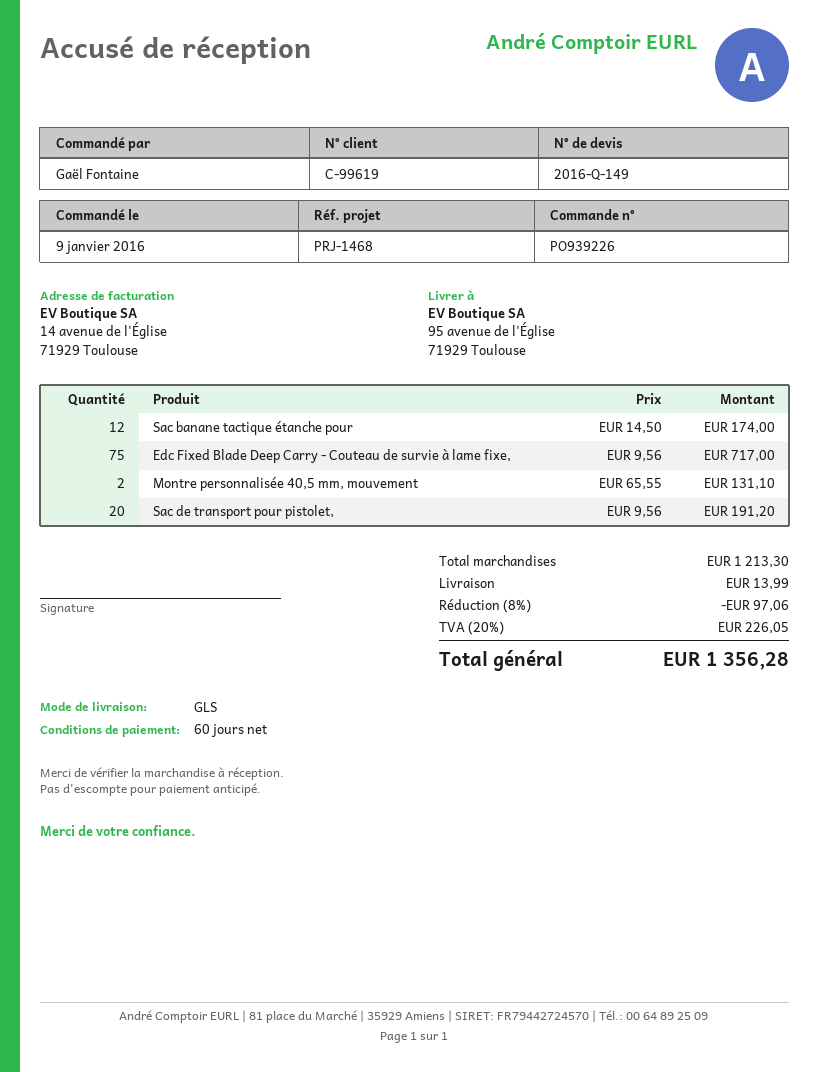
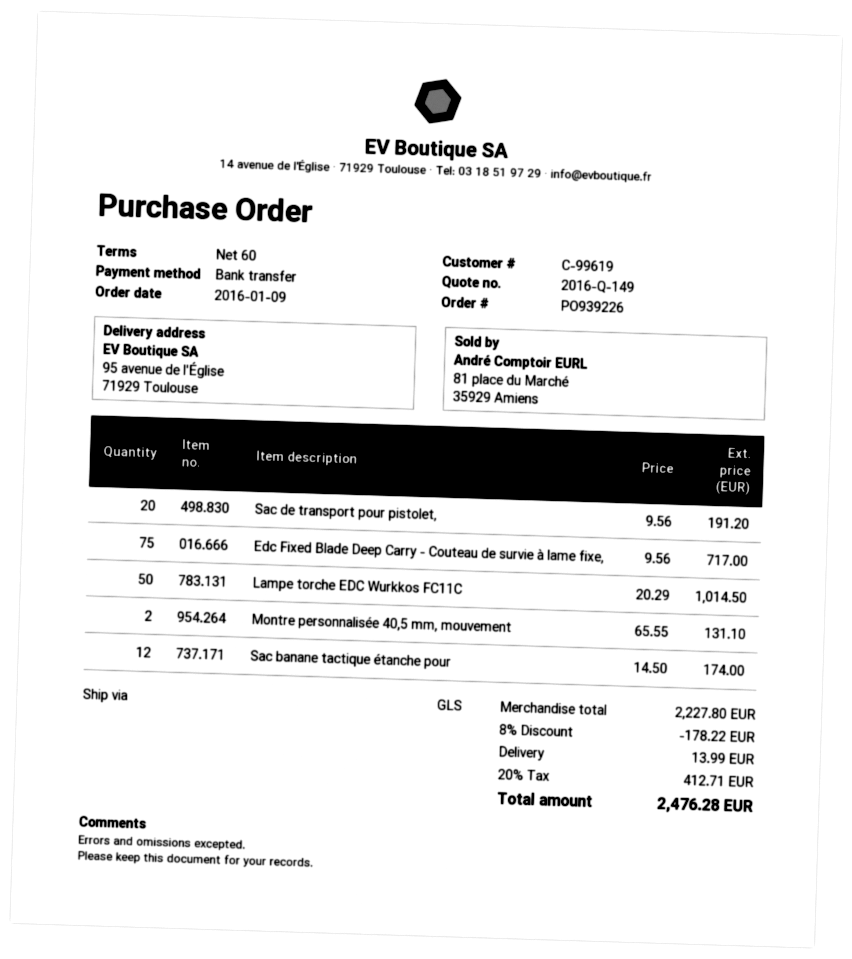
Lampe torche EDC Wurkkos FC11C: none -> 50 x 20.29 = 1014.50
subtotal: 1213.30 -> 2227.80
discount: 8% = 97.06 -> 8% = 178.22
tax: 20% = 226.05 -> 20% = 412.71
total: 1356.28 -> 2476.28

